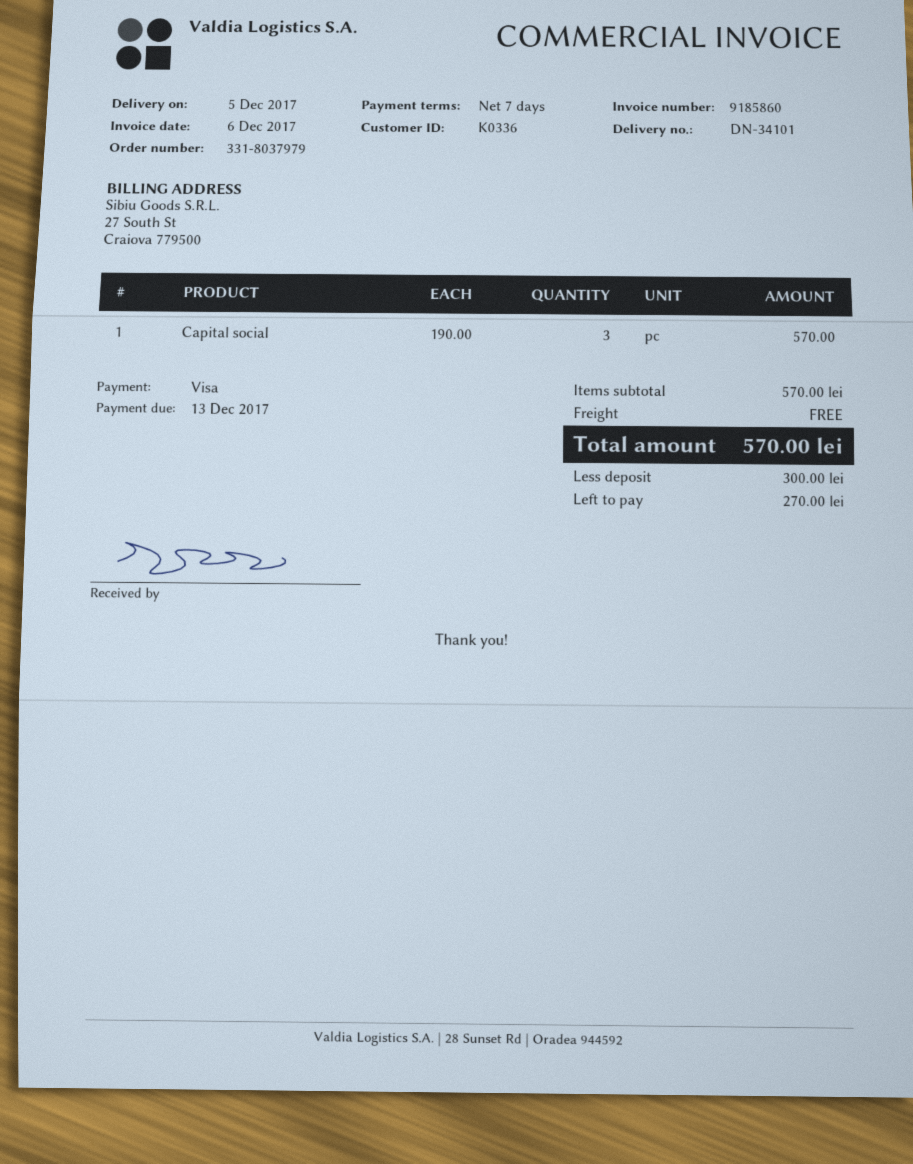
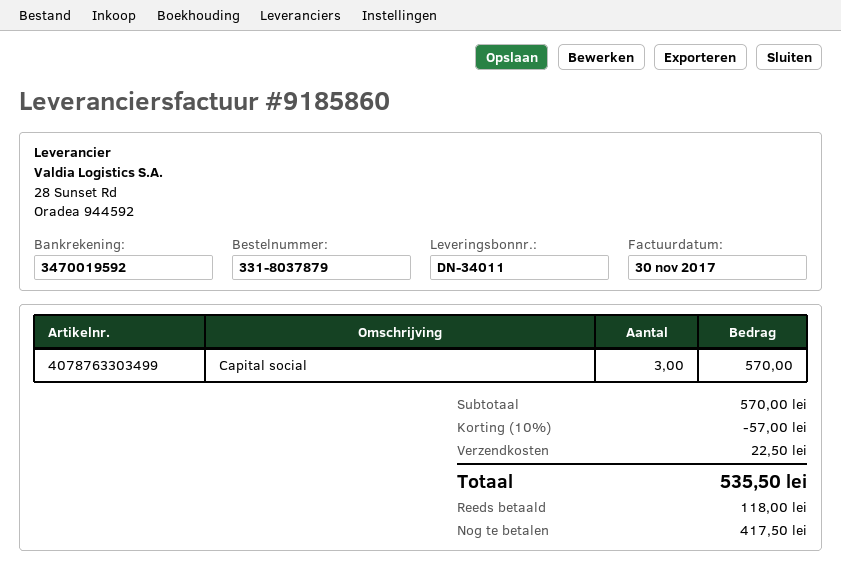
order number: 331-8037979 -> 331-8037879
delivery note number: DN-34101 -> DN-34011
invoice date: 2017-12-06 -> 2017-11-30
discount: none -> 10% = 57.00
shipping: 0.00 -> 22.50
total: 570.00 -> 535.50
deposit: 300.00 -> 118.00
balance: 270.00 -> 417.50

